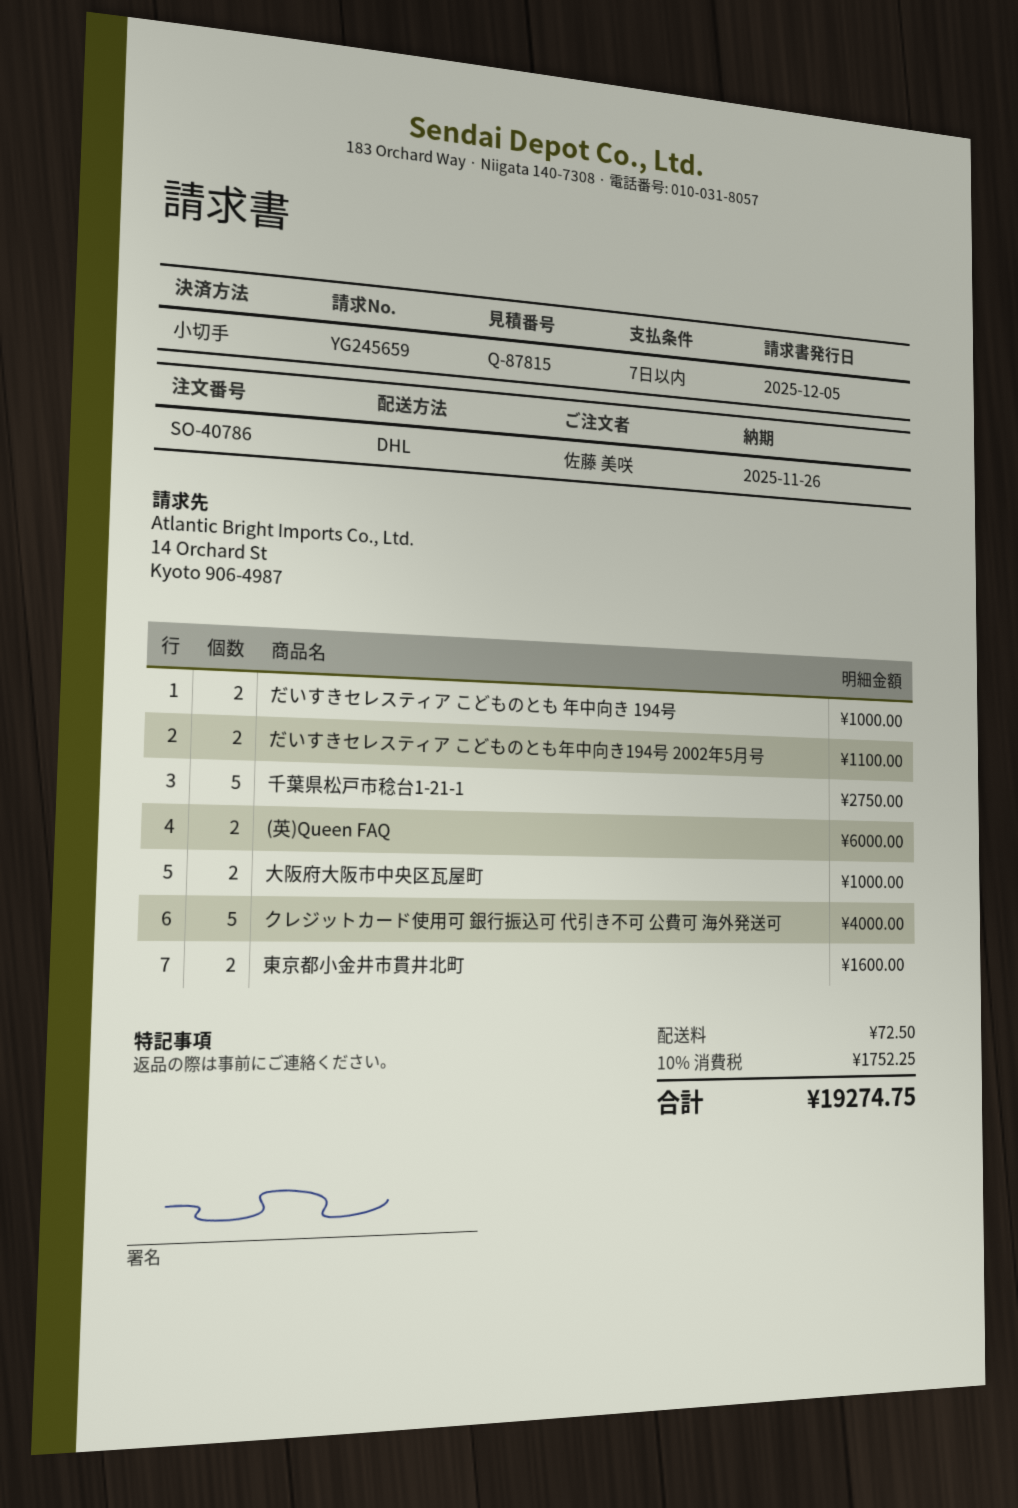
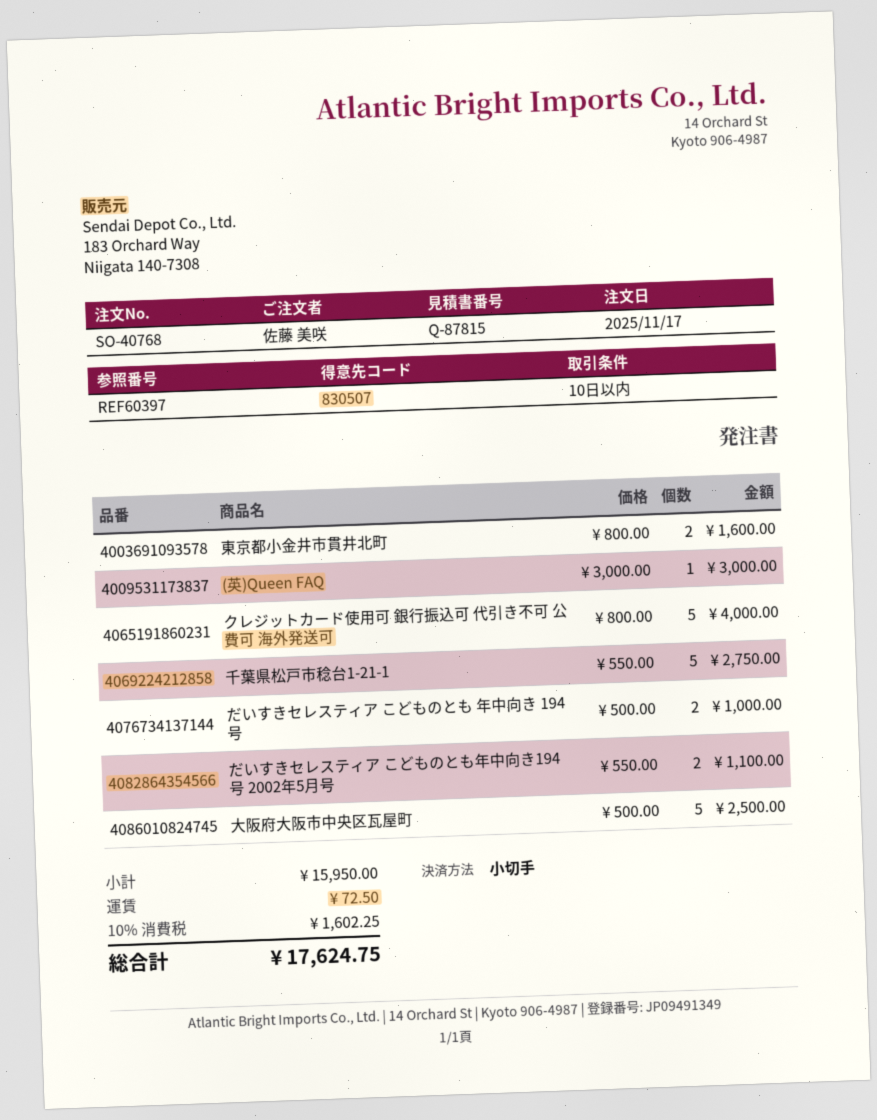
order number: SO-40786 -> SO-40768
payment terms: 7 days -> 10 days
(英)Queen FAQ: 2 for 6000.00 -> 1 for 3000.00
大阪府大阪市中央区瓦屋町: 2 for 1000.00 -> 5 for 2500.00
tax: 10% = 1752.25 -> 10% = 1602.25
total: 19274.75 -> 17624.75

